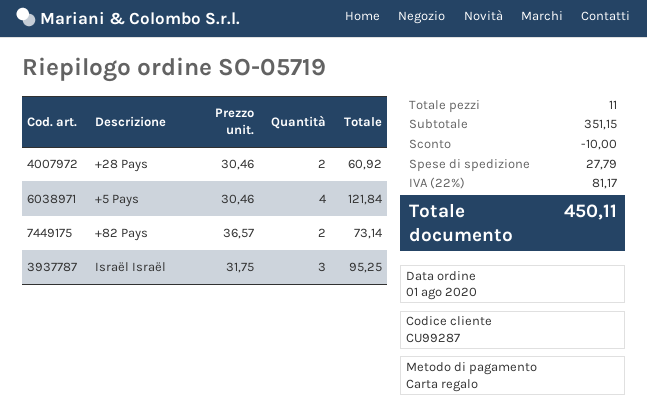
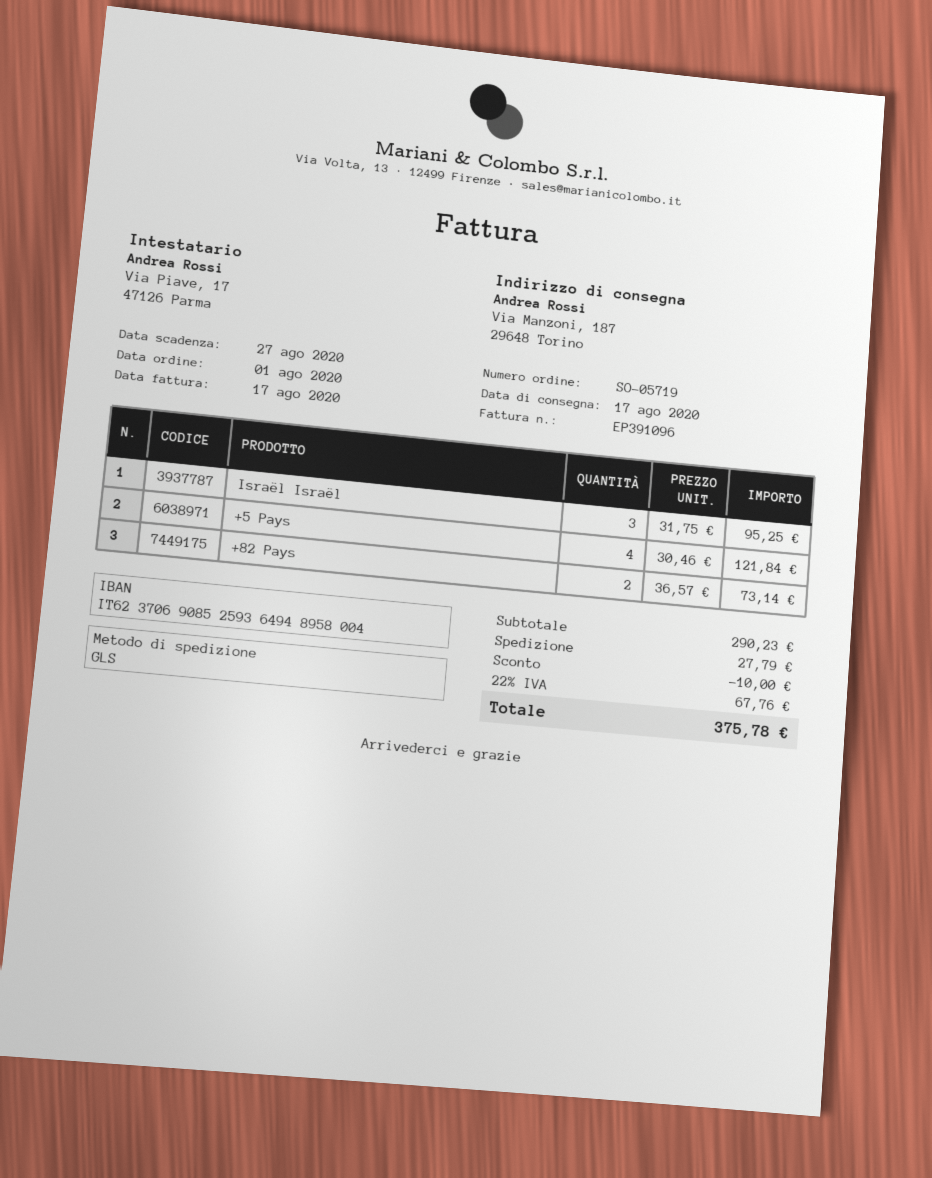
+28 Pays: 2 x 30.46 = 60.92 -> none
subtotal: 351.15 -> 290.23
tax: 22% = 81.17 -> 22% = 67.76
total: 450.11 -> 375.78

